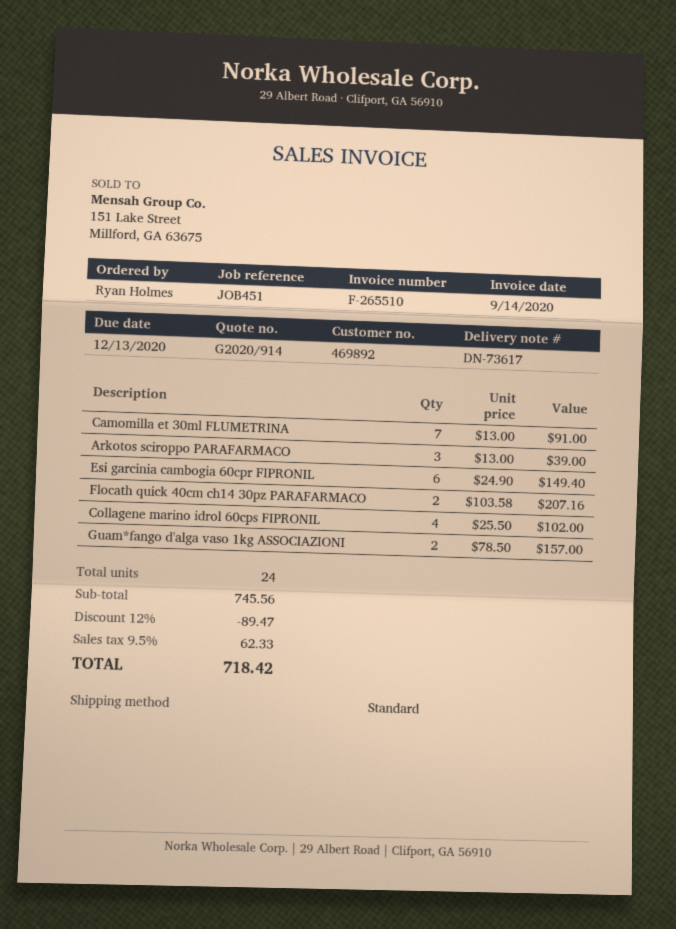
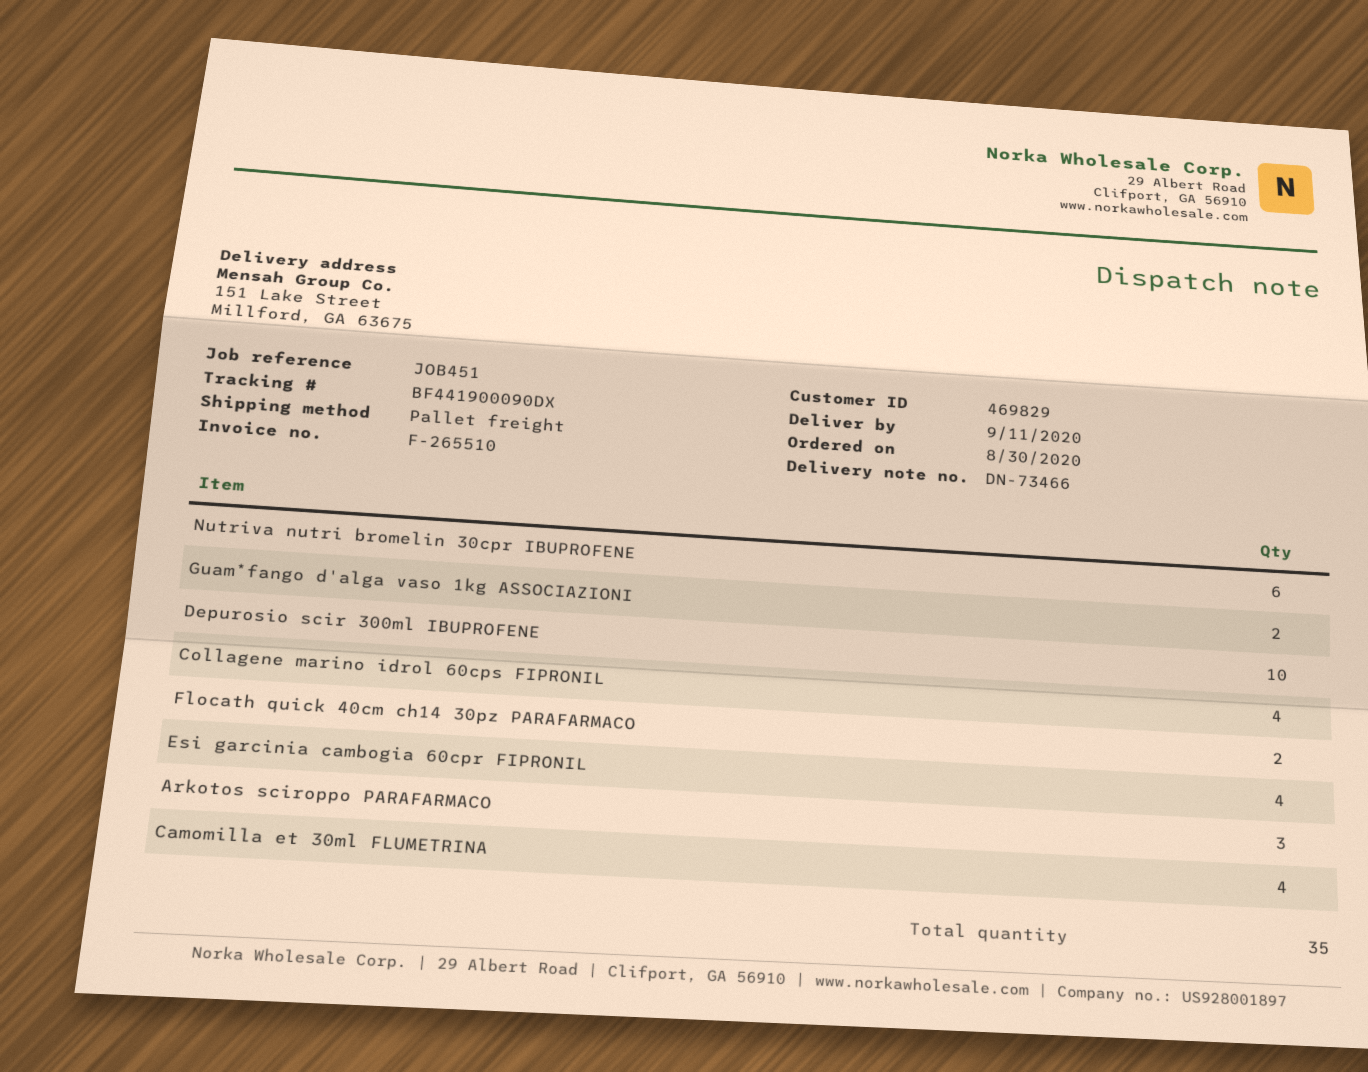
delivery note number: DN-73617 -> DN-73466
customer number: 469892 -> 469829
shipping method: standard -> pallet freight
Camomilla et 30ml FLUMETRINA: 7 -> 4
Esi garcinia cambogia 60cpr FIPRONIL: 6 -> 4
Nutriva nutri bromelin 30cpr IBUPROFENE: none -> 6
Depurosio scir 300ml IBUPROFENE: none -> 10
total quantity: 24 -> 35

